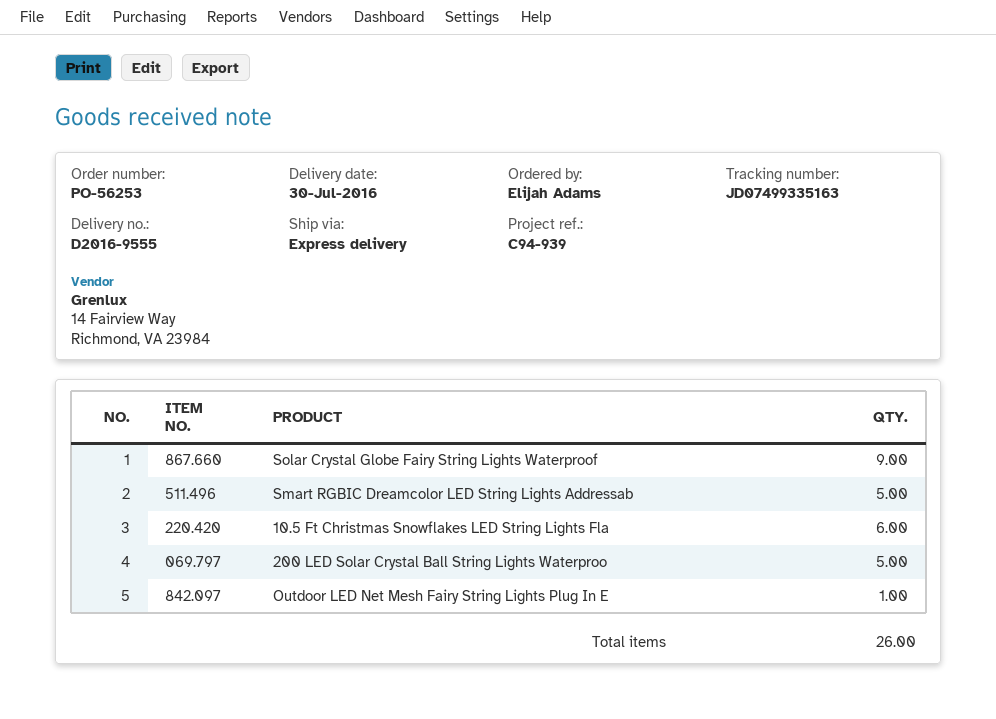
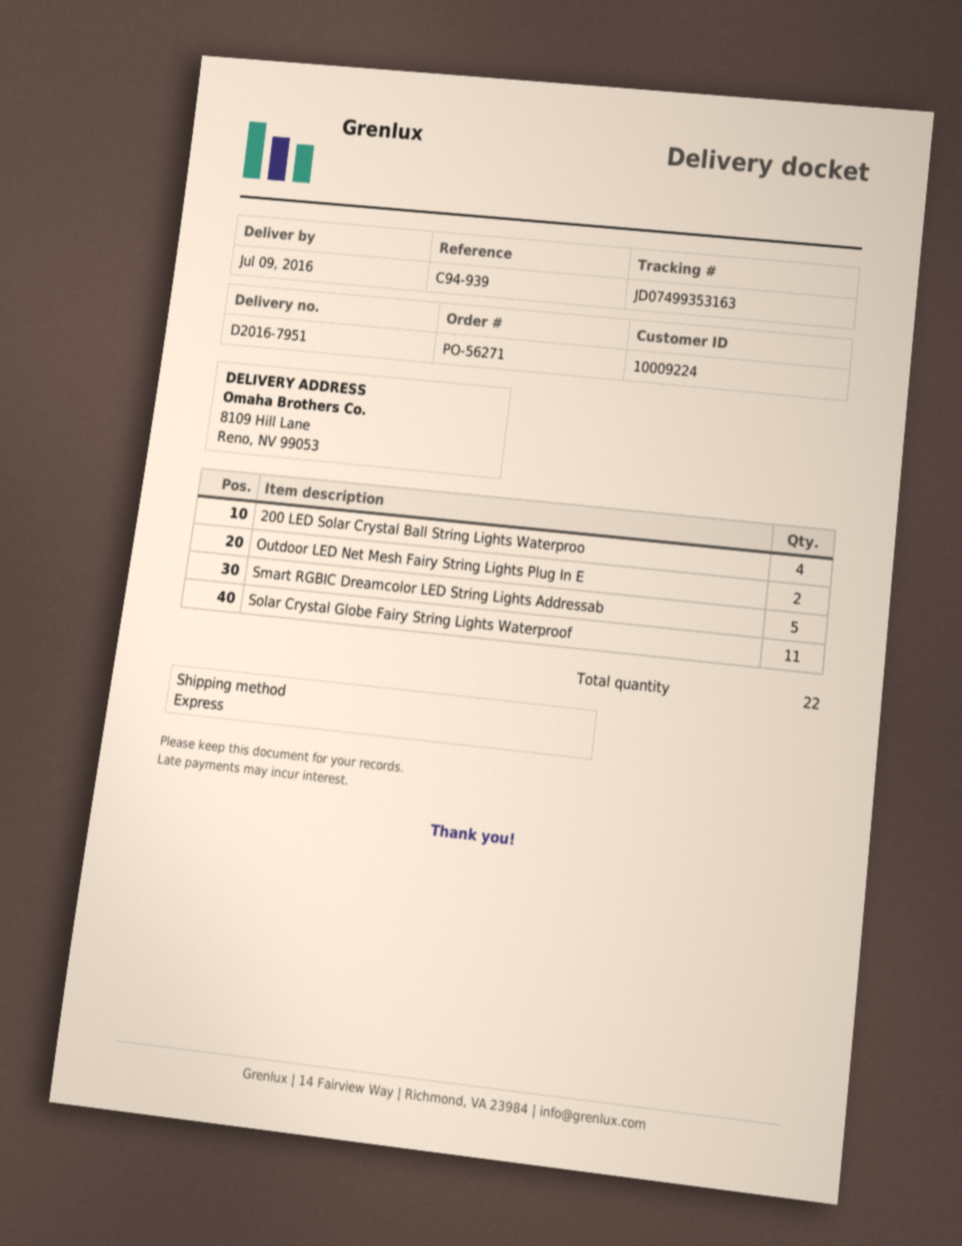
order number: PO-56253 -> PO-56271
delivery note number: D2016-9555 -> D2016-7951
delivery date: 2016-07-30 -> 2016-07-09
tracking number: JD07499335163 -> JD07499353163
Solar Crystal Globe Fairy String Lights Waterproof: 9 -> 11
10.5 Ft Christmas Snowflakes LED String Lights Fla: 6 -> none
200 LED Solar Crystal Ball String Lights Waterproo: 5 -> 4
Outdoor LED Net Mesh Fairy String Lights Plug In E: 1 -> 2
total quantity: 26 -> 22

